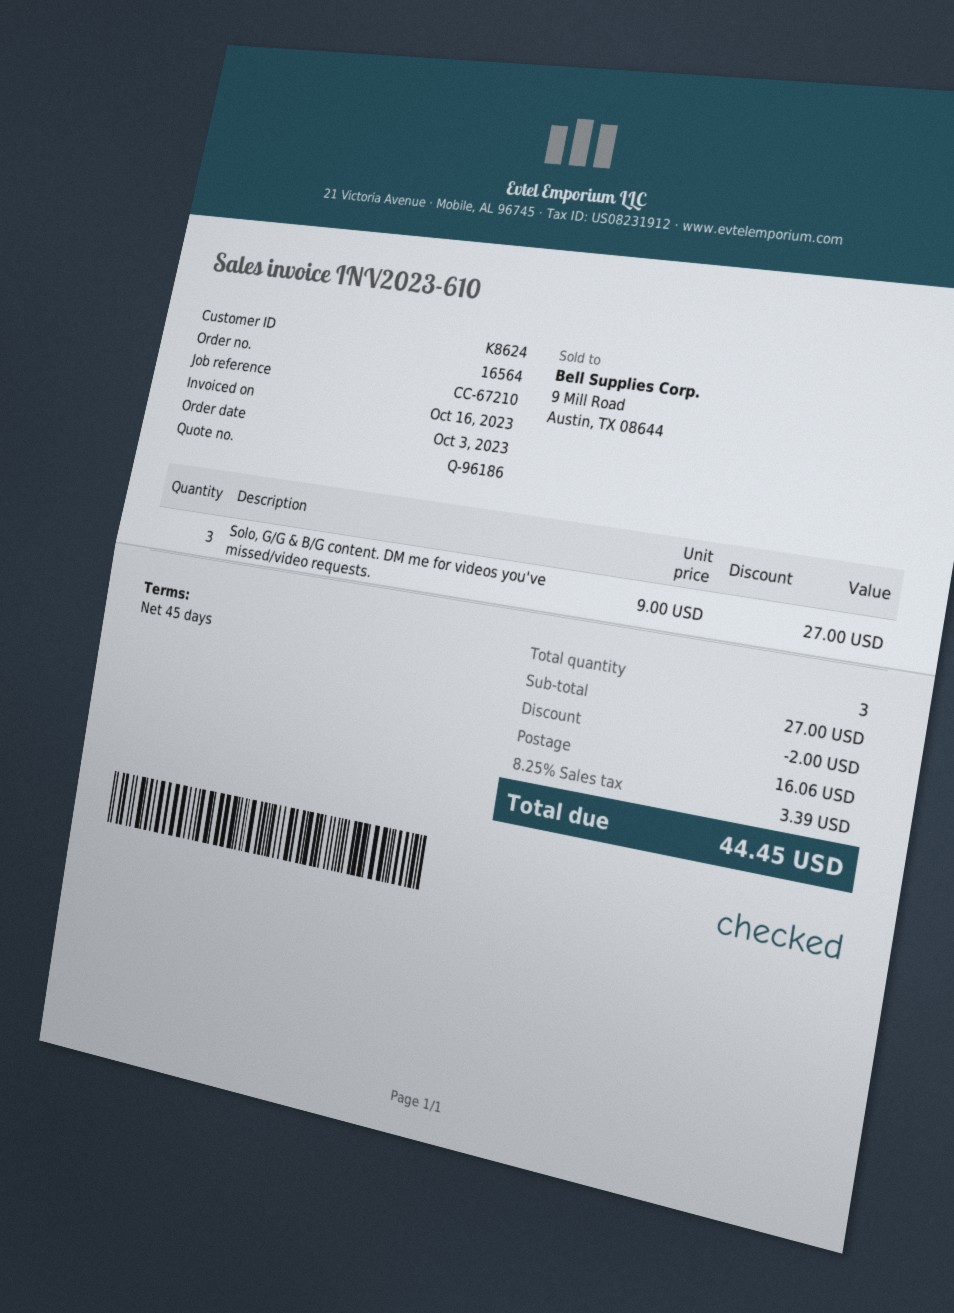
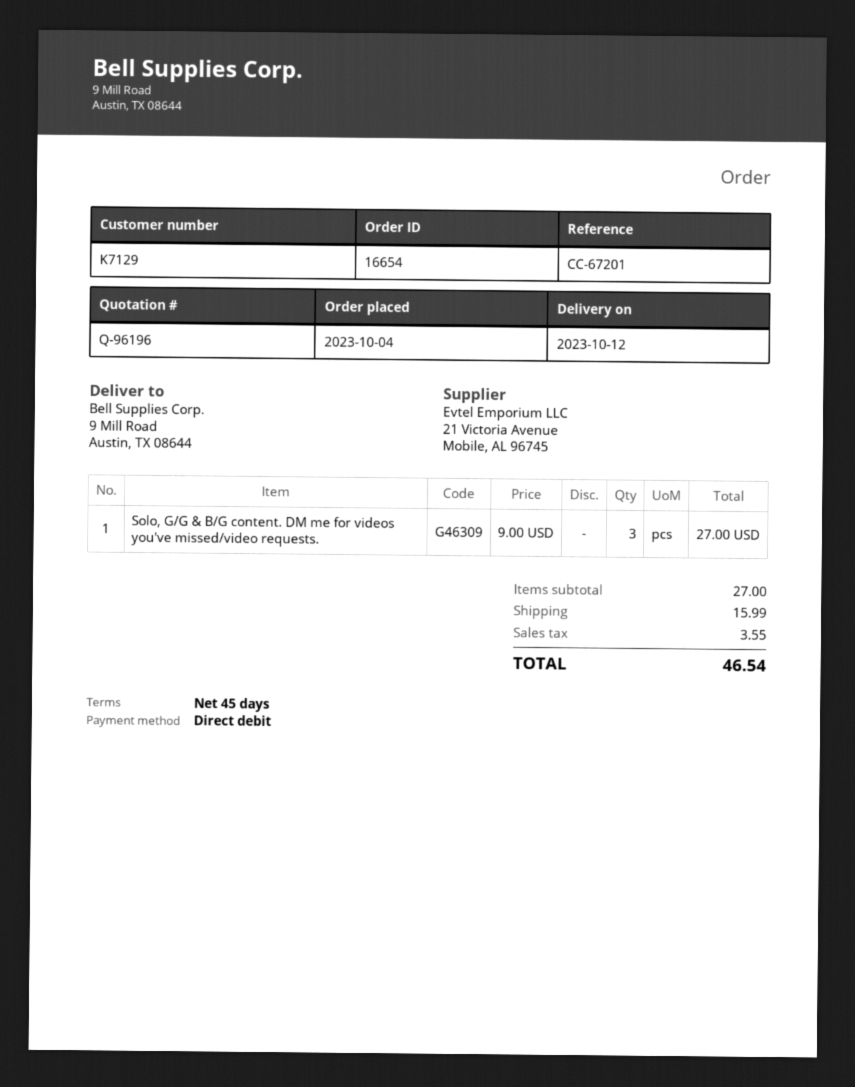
quote number: Q-96186 -> Q-96196
order number: 16564 -> 16654
order date: 2023-10-03 -> 2023-10-04
customer number: K8624 -> K7129
reference: CC-67210 -> CC-67201
discount: 2.00 -> none
shipping: 16.06 -> 15.99
tax: 3.39 -> 3.55
total: 44.45 -> 46.54

